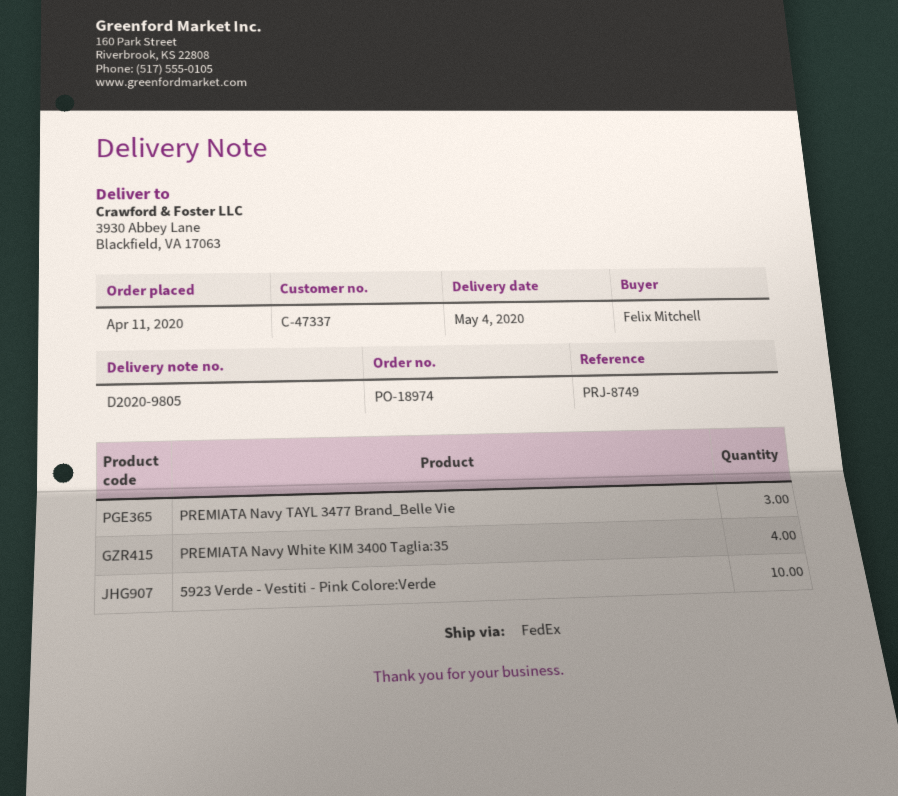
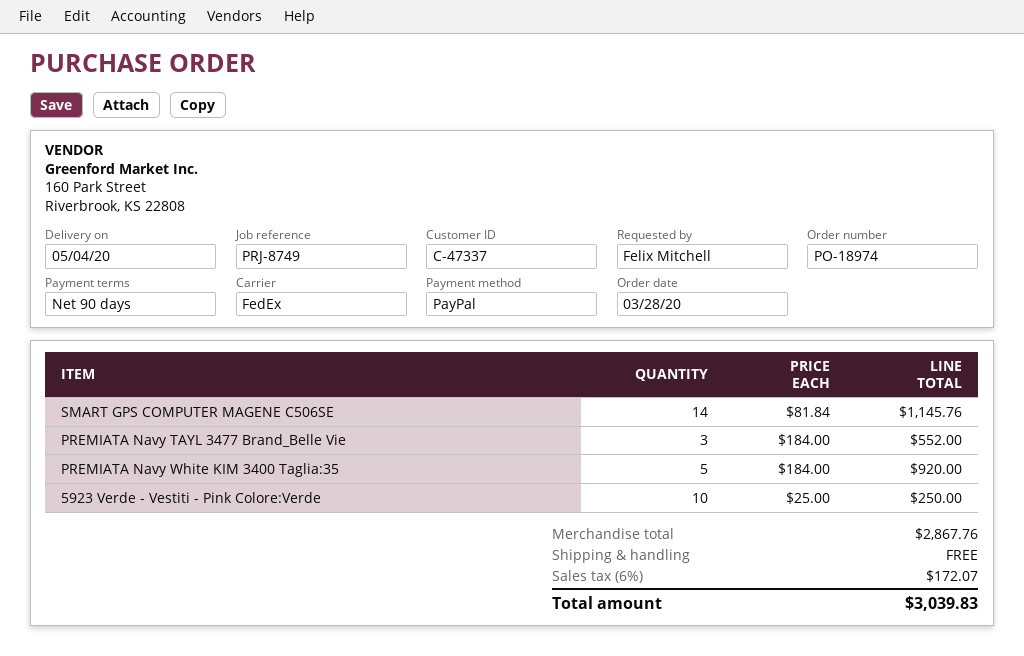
order date: 2020-04-11 -> 2020-03-28
PREMIATA Navy White KIM 3400 Taglia:35: 4 -> 5
SMART GPS COMPUTER MAGENE C506SE: none -> 14

